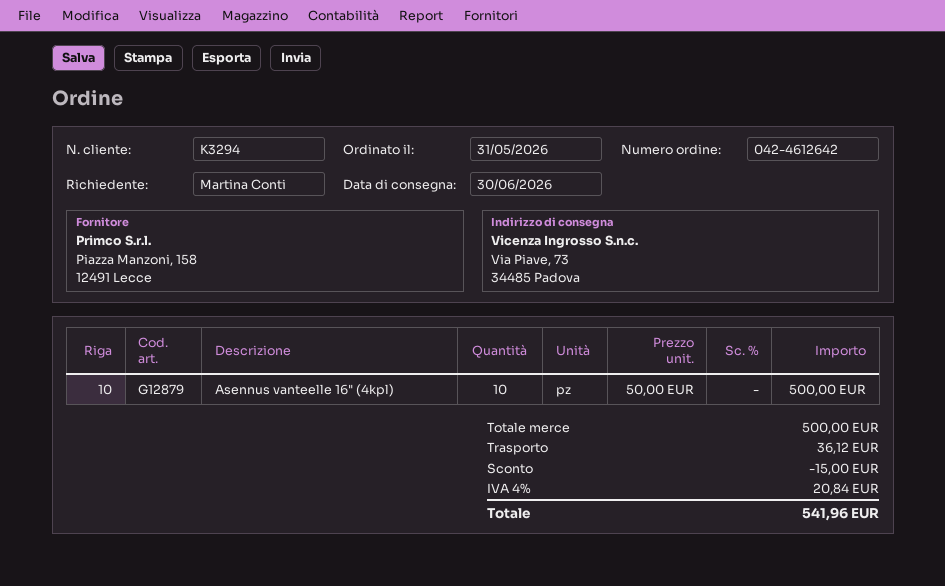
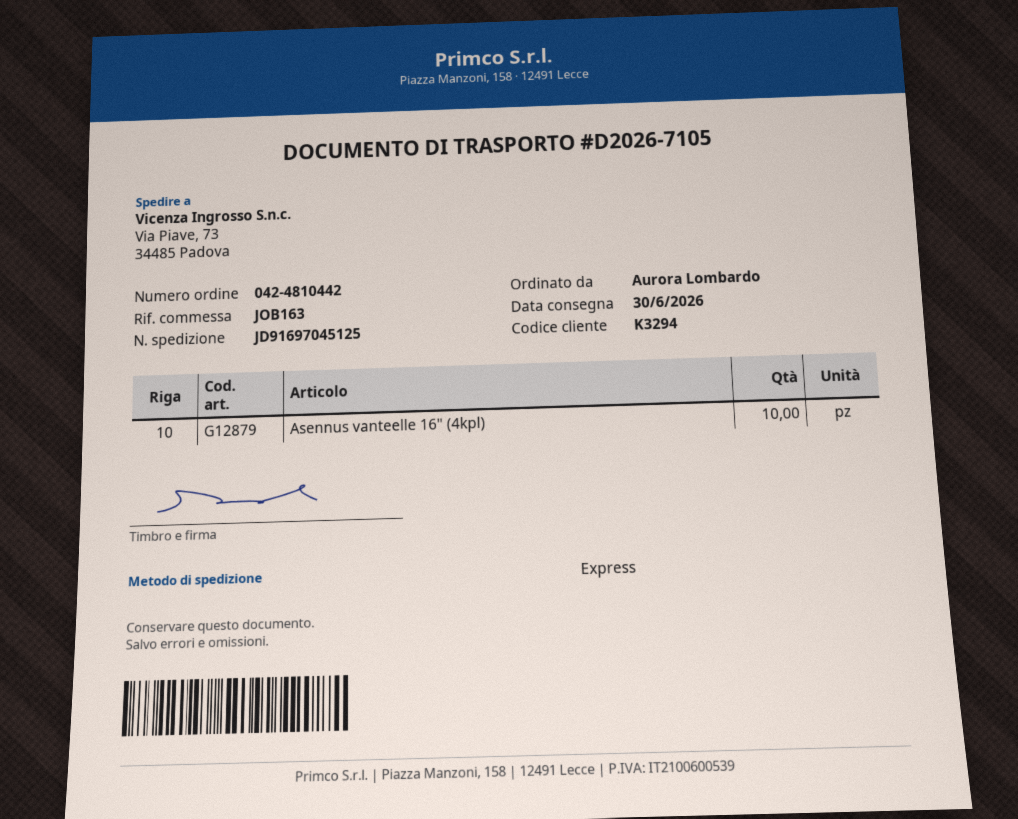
order number: 042-4612642 -> 042-4810442
ordered by: Martina Conti -> Aurora Lombardo

